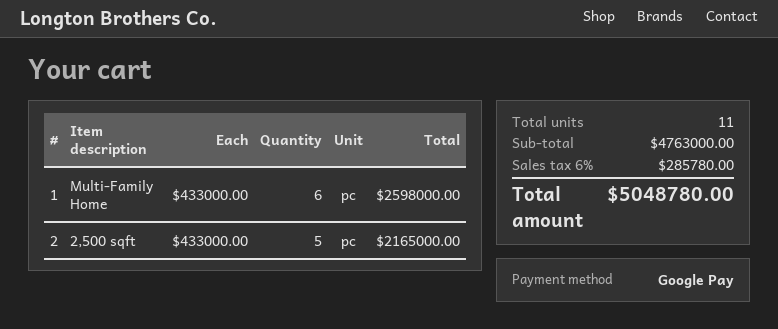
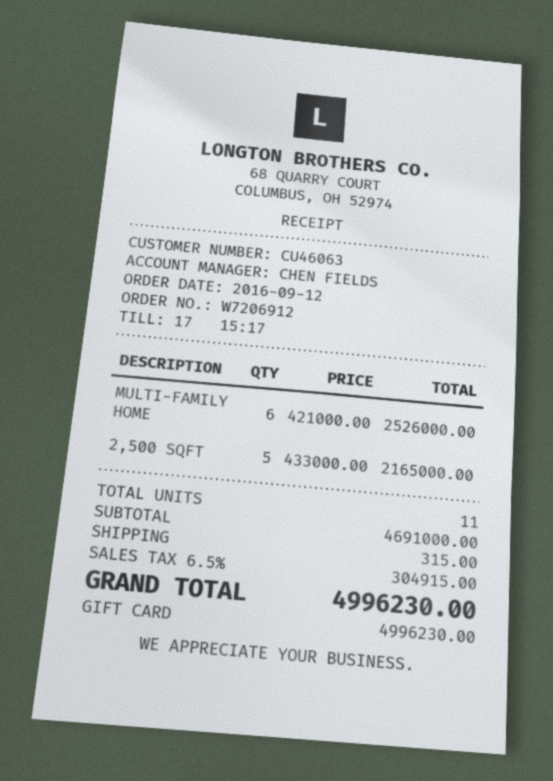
payment method: Google Pay -> gift card
Multi-Family Home: 6 x 433000.00 = 2598000.00 -> 6 x 421000.00 = 2526000.00
subtotal: 4763000.00 -> 4691000.00
shipping: none -> 315.00
tax: 6% = 285780.00 -> 6.5% = 304915.00
total: 5048780.00 -> 4996230.00

